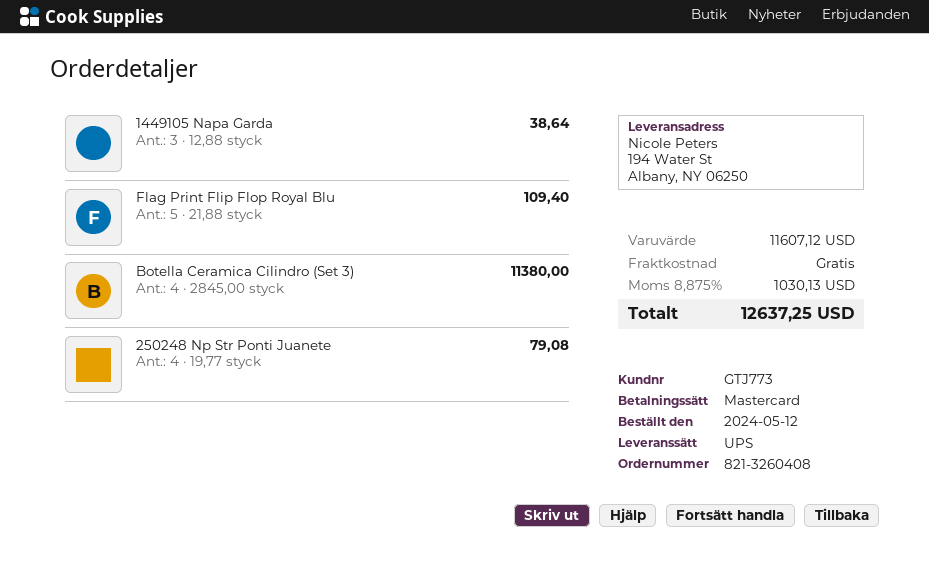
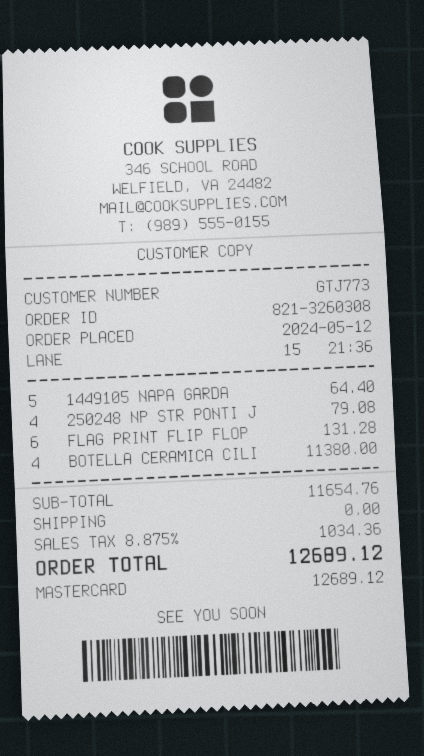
order number: 821-3260408 -> 821-3260308
1449105 Napa Garda: 3 for 38.64 -> 5 for 64.40
Flag Print Flip Flop Royal Blu: 5 for 109.40 -> 6 for 131.28
subtotal: 11607.12 -> 11654.76
tax: 8.875% = 1030.13 -> 8.875% = 1034.36
total: 12637.25 -> 12689.12

